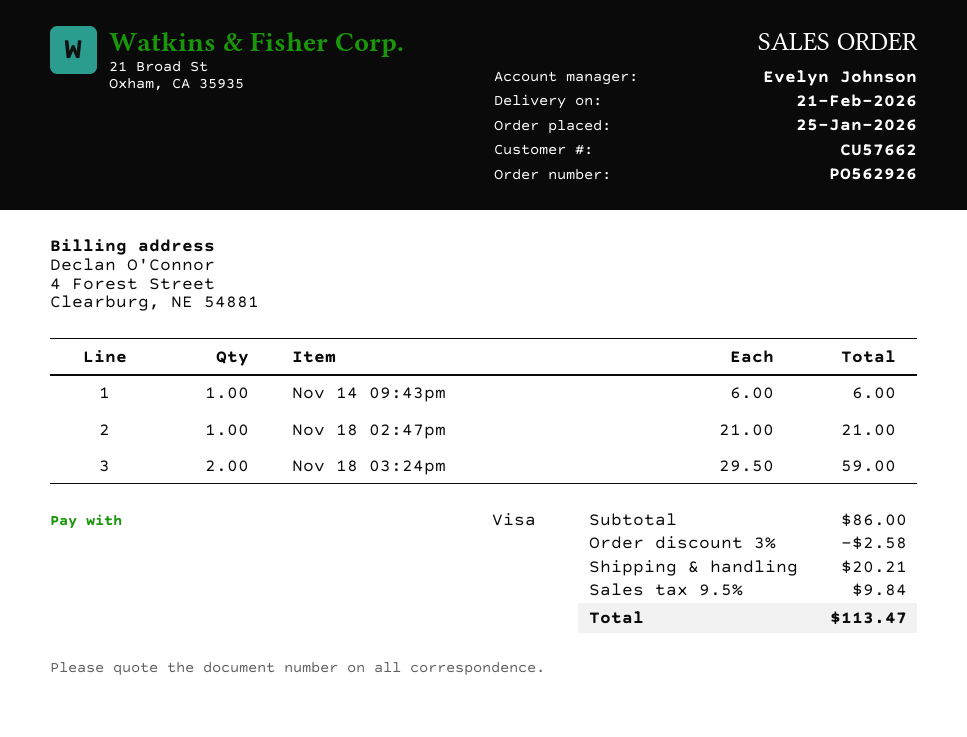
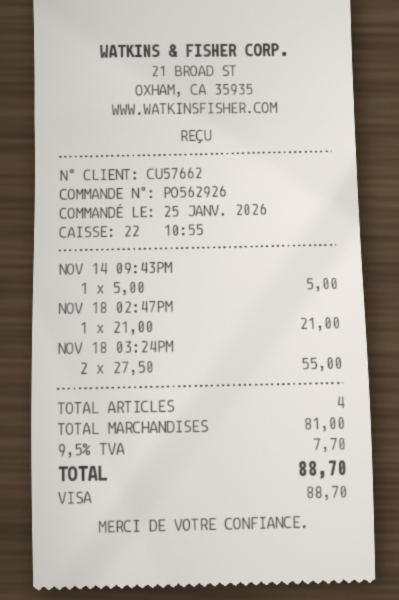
Nov 14 09:43pm: 1 x 6.00 = 6.00 -> 1 x 5.00 = 5.00
Nov 18 03:24pm: 2 x 29.50 = 59.00 -> 2 x 27.50 = 55.00
subtotal: 86.00 -> 81.00
discount: 3% = 2.58 -> none
shipping: 20.21 -> none
tax: 9.5% = 9.84 -> 9.5% = 7.70
total: 113.47 -> 88.70

